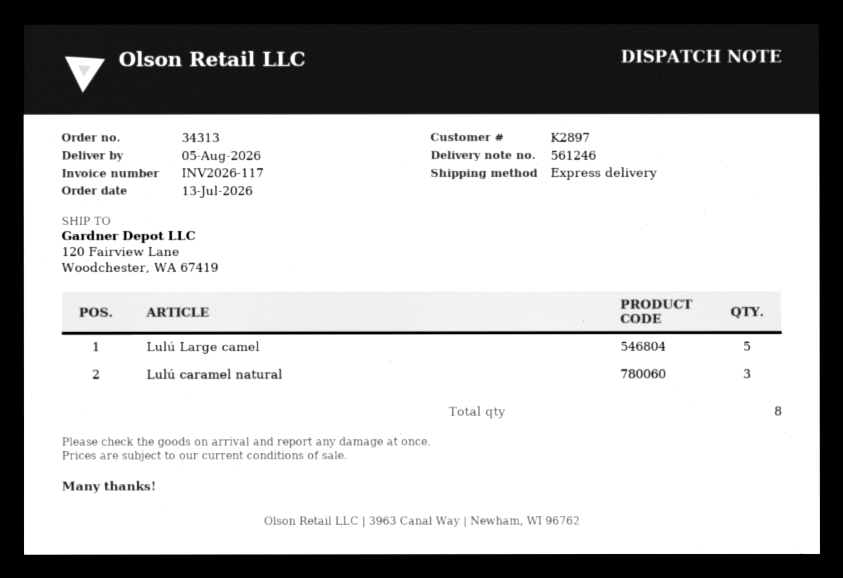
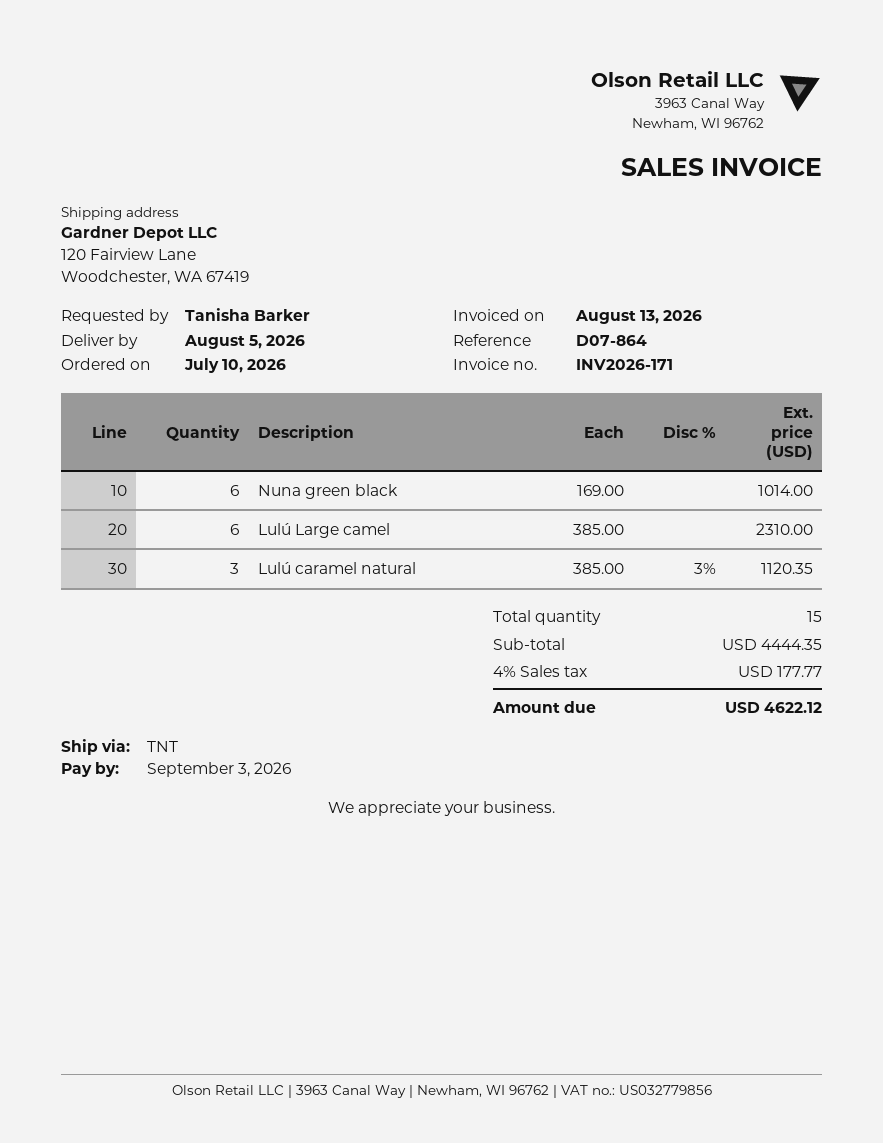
order date: 2026-07-13 -> 2026-07-10
invoice number: INV2026-117 -> INV2026-171
shipping method: express -> TNT
Lulú Large camel: 5 -> 6
Nuna green black: none -> 6
total quantity: 8 -> 15

